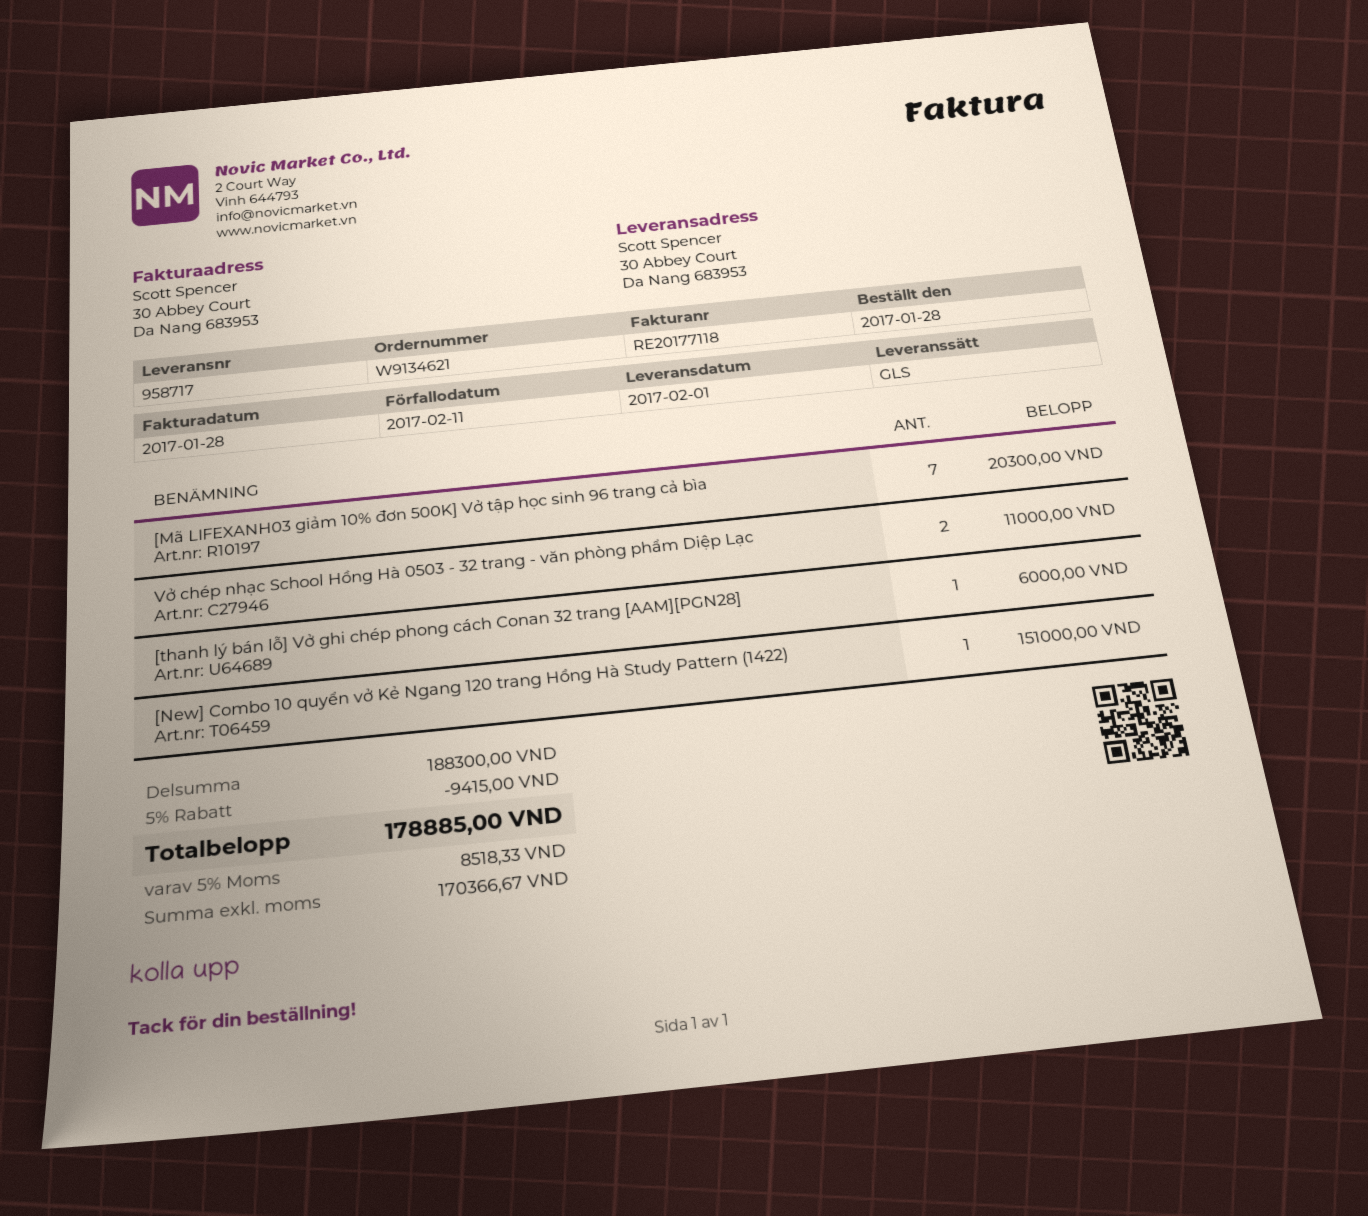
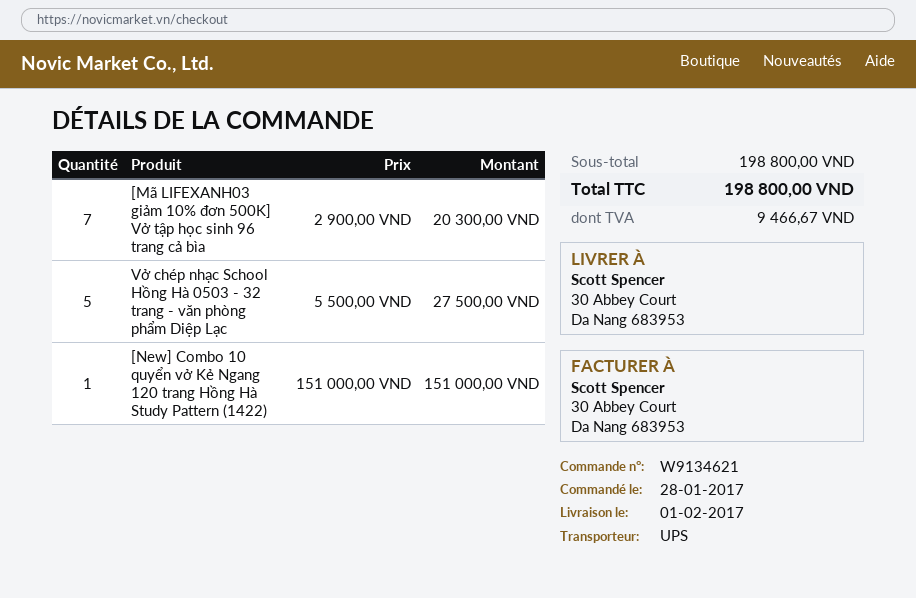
shipping method: GLS -> UPS
Vở chép nhạc School Hồng Hà 0503 - 32 trang - văn phòng phẩm Diệp Lạc: 2 for 11000.00 -> 5 for 27500.00
[thanh lý bán lỗ] Vở ghi chép phong cách Conan 32 trang [AAM][PGN28]: 1 for 6000.00 -> none
subtotal: 188300.00 -> 198800.00
discount: 5% = 9415.00 -> none
tax: 8518.33 -> 9466.67
total: 178885.00 -> 198800.00

